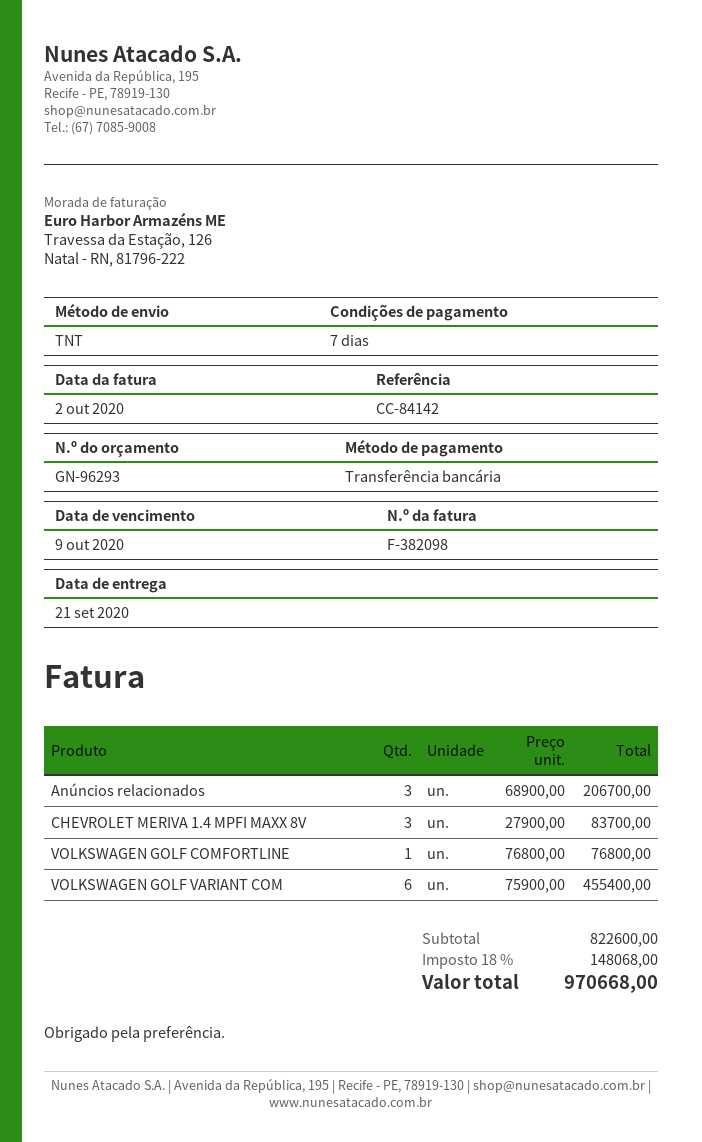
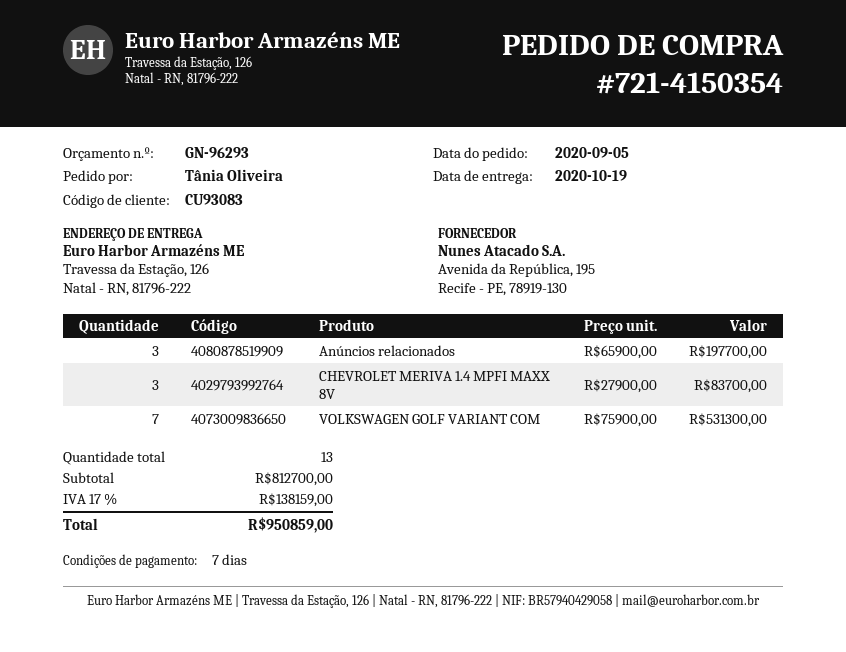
delivery date: 2020-09-21 -> 2020-10-19
Anúncios relacionados: 3 x 68900.00 = 206700.00 -> 3 x 65900.00 = 197700.00
VOLKSWAGEN GOLF COMFORTLINE: 1 x 76800.00 = 76800.00 -> none
VOLKSWAGEN GOLF VARIANT COM: 6 x 75900.00 = 455400.00 -> 7 x 75900.00 = 531300.00
subtotal: 822600.00 -> 812700.00
tax: 18% = 148068.00 -> 17% = 138159.00
total: 970668.00 -> 950859.00

